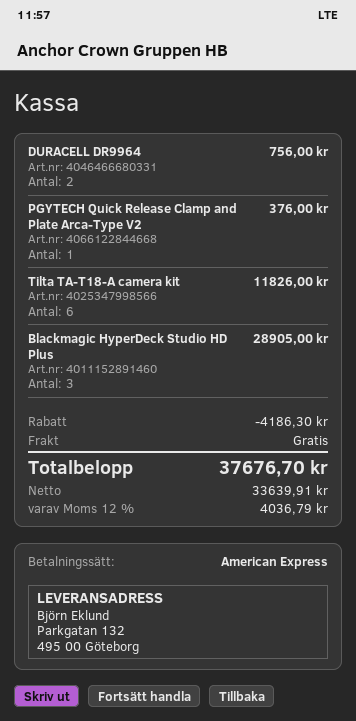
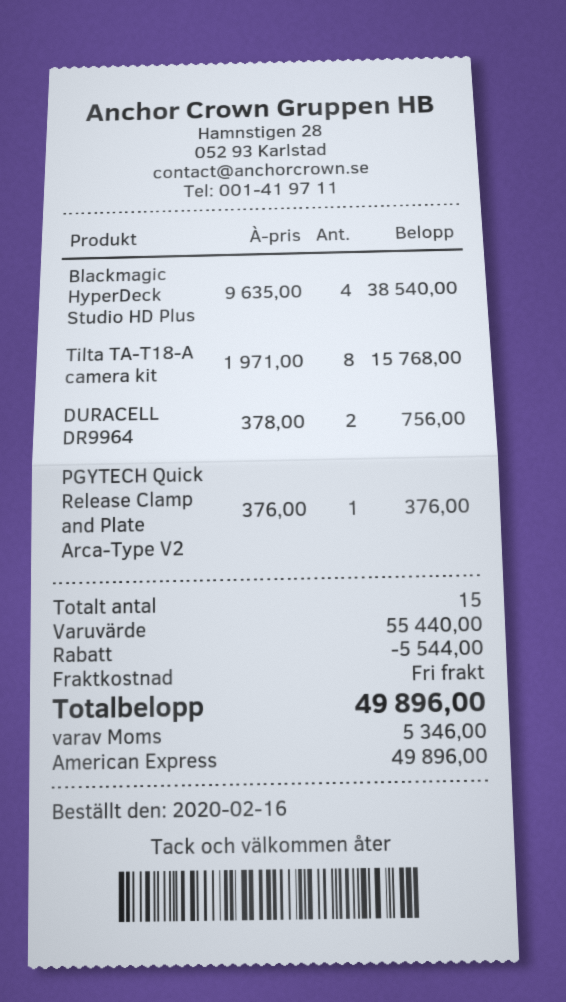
Tilta TA-T18-A camera kit: 6 for 11826.00 -> 8 for 15768.00
Blackmagic HyperDeck Studio HD Plus: 3 for 28905.00 -> 4 for 38540.00
discount: 4186.30 -> 5544.00
tax: 4036.79 -> 5346.00
total: 37676.70 -> 49896.00

